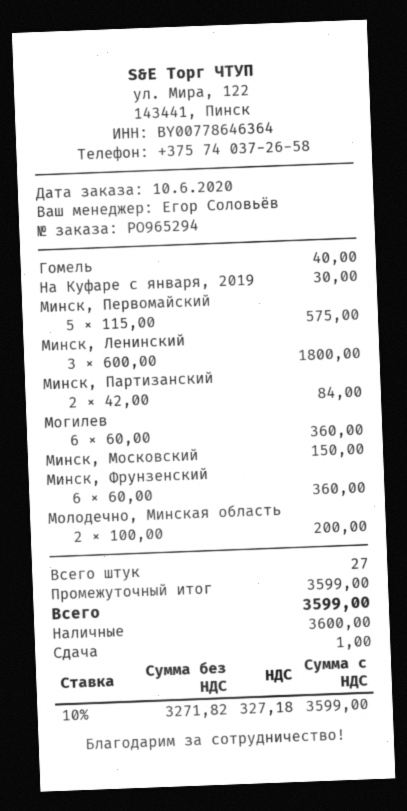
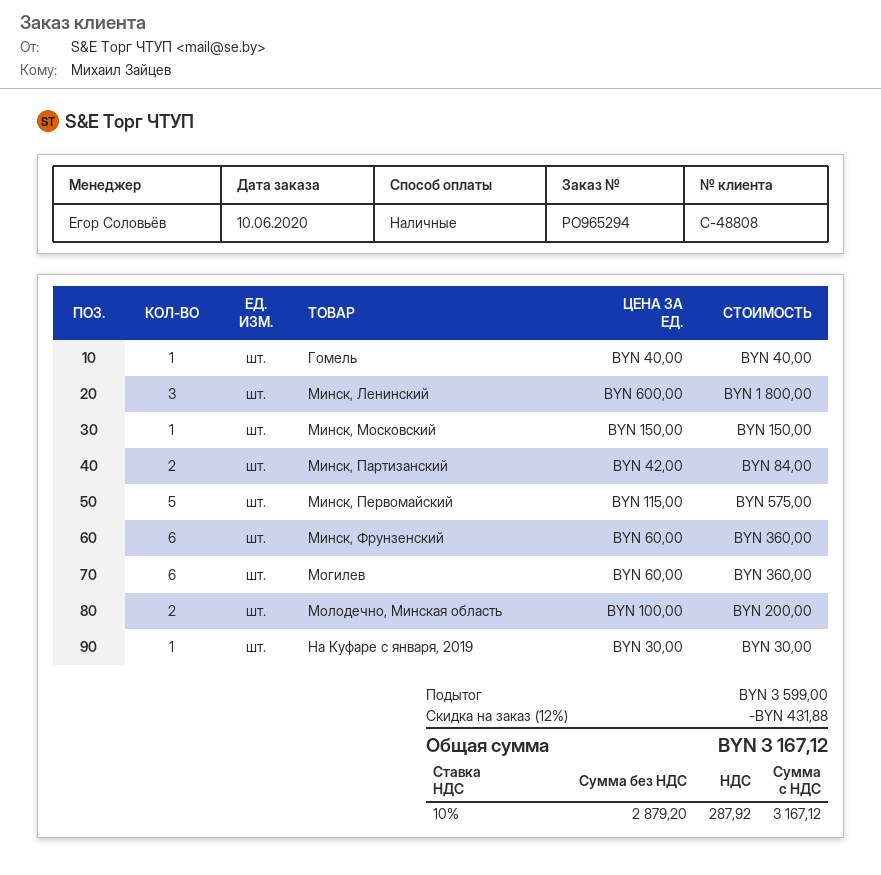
discount: none -> 12% = 431.88
net: 3271.82 -> 2879.20
tax: 10% = 327.18 -> 10% = 287.92
total: 3599.00 -> 3167.12

